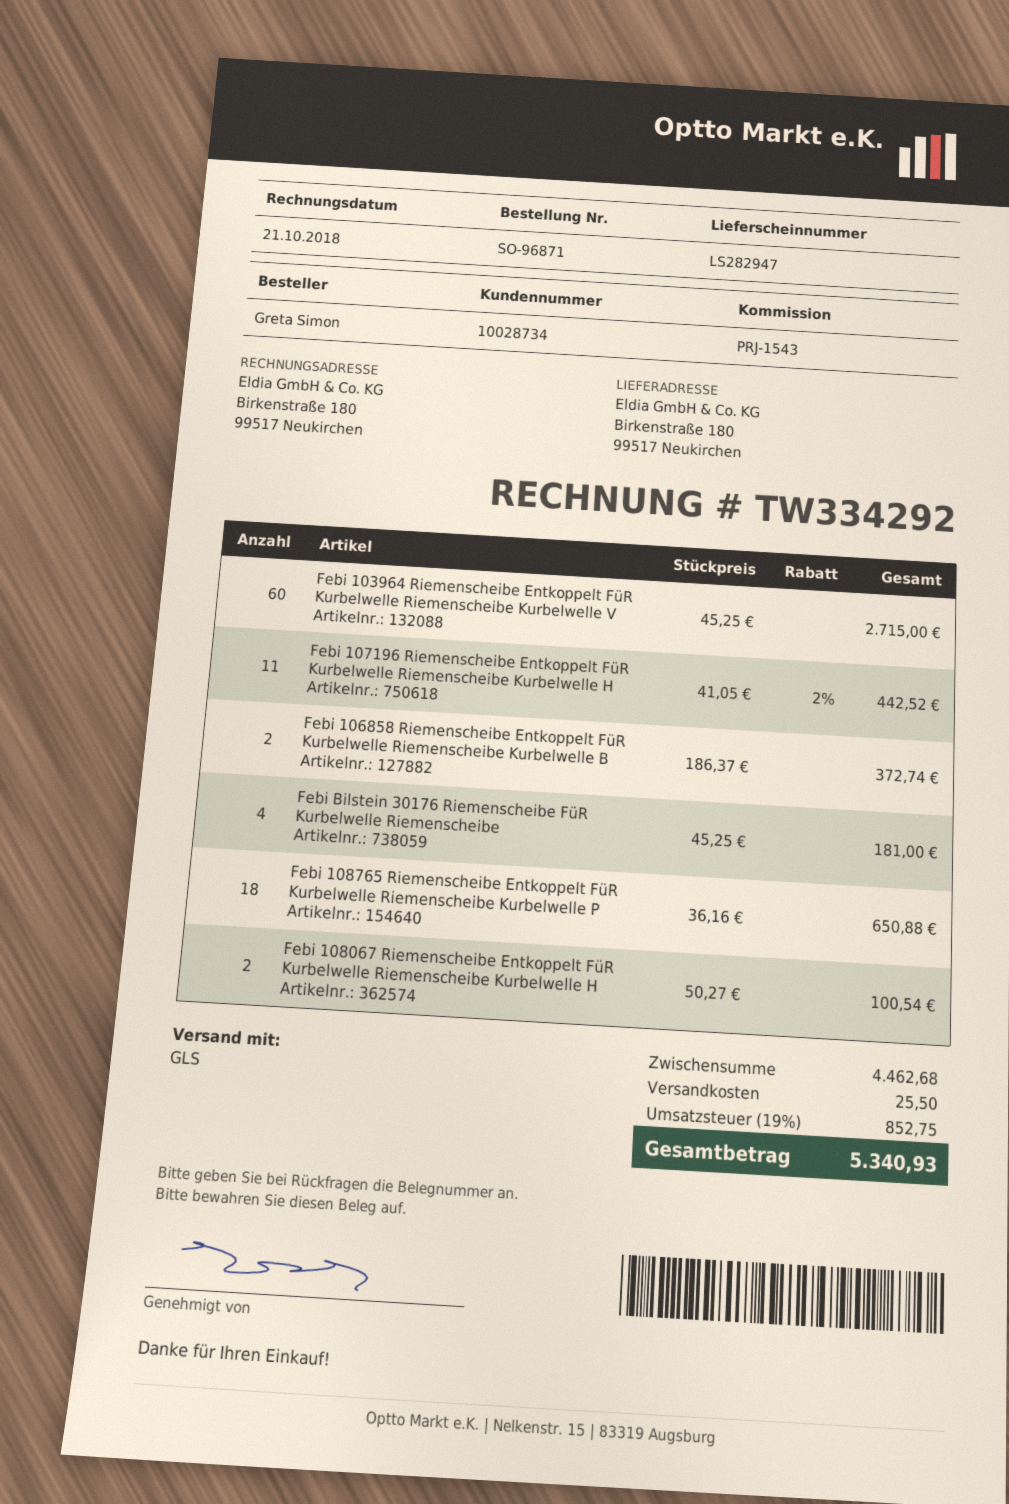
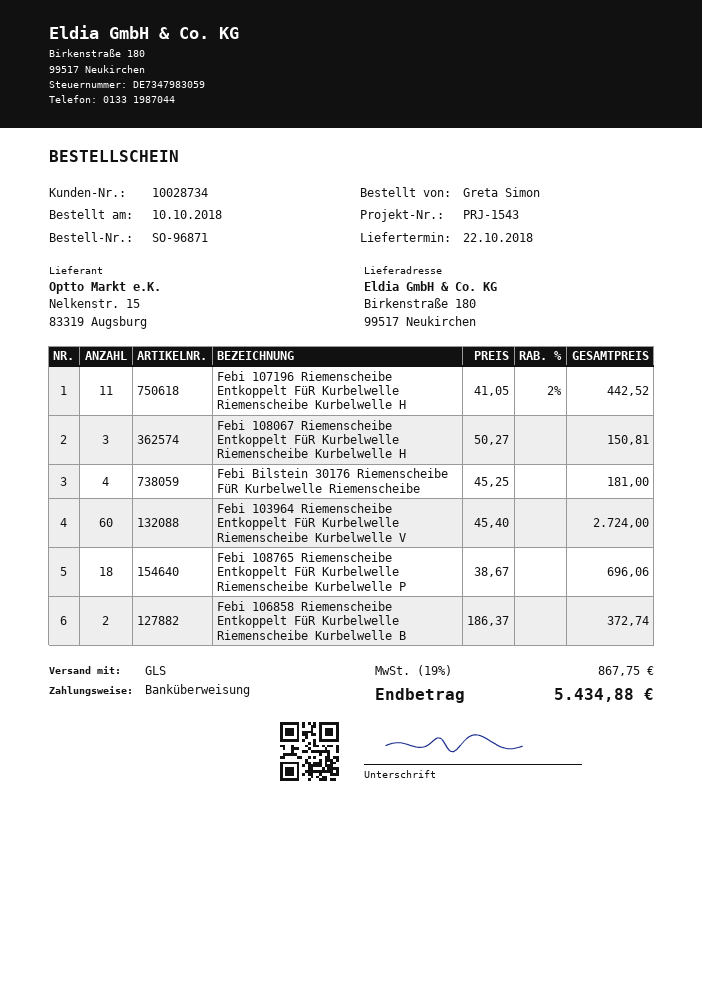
Febi 103964 Riemenscheibe Entkoppelt FüR Kurbelwelle Riemenscheibe Kurbelwelle V: 60 x 45.25 = 2715.00 -> 60 x 45.40 = 2724.00
Febi 108765 Riemenscheibe Entkoppelt FüR Kurbelwelle Riemenscheibe Kurbelwelle P: 18 x 36.16 = 650.88 -> 18 x 38.67 = 696.06
Febi 108067 Riemenscheibe Entkoppelt FüR Kurbelwelle Riemenscheibe Kurbelwelle H: 2 x 50.27 = 100.54 -> 3 x 50.27 = 150.81
shipping: 25.50 -> none
tax: 19% = 852.75 -> 19% = 867.75
total: 5340.93 -> 5434.88

